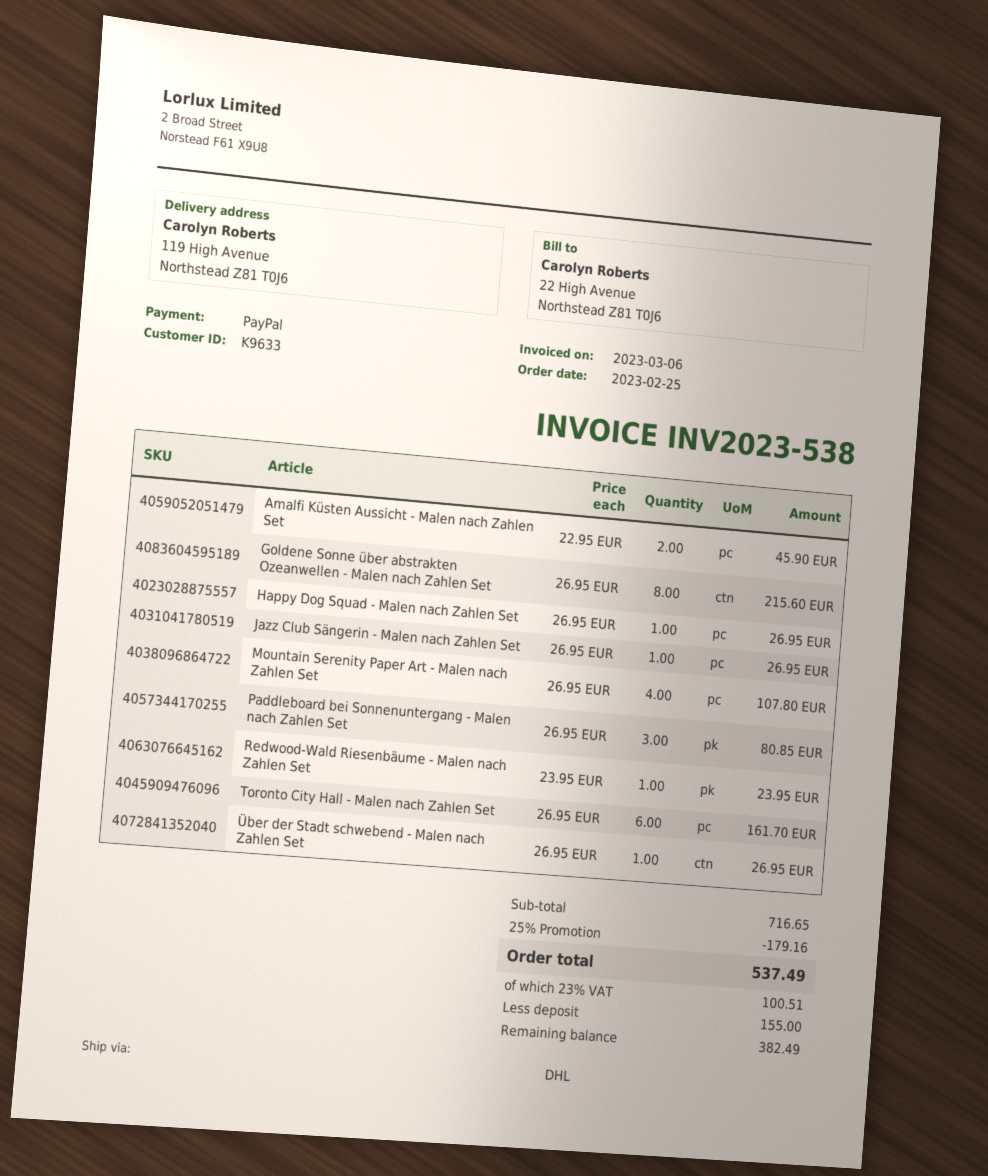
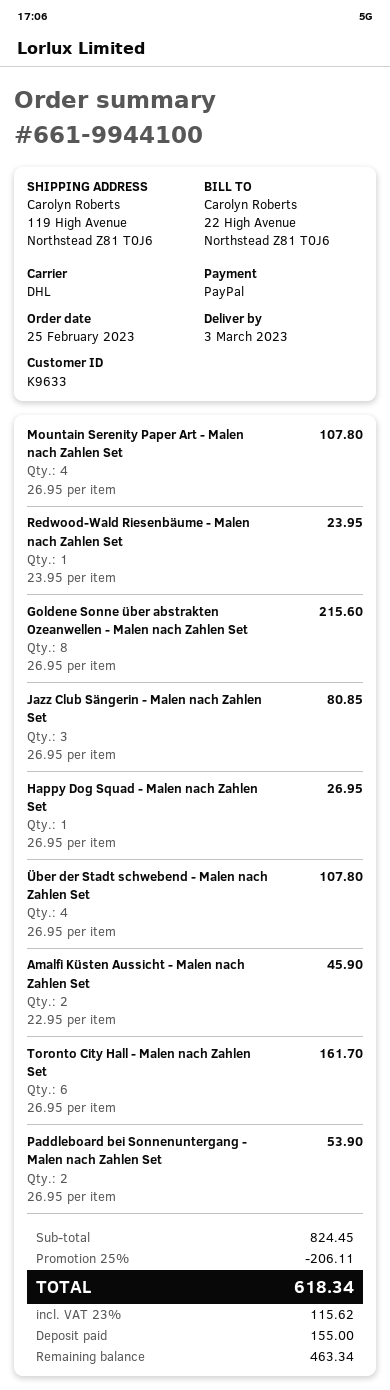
Jazz Club Sängerin - Malen nach Zahlen Set: 1 x 26.95 = 26.95 -> 3 x 26.95 = 80.85
Paddleboard bei Sonnenuntergang - Malen nach Zahlen Set: 3 x 26.95 = 80.85 -> 2 x 26.95 = 53.90
Über der Stadt schwebend - Malen nach Zahlen Set: 1 x 26.95 = 26.95 -> 4 x 26.95 = 107.80
subtotal: 716.65 -> 824.45
discount: 25% = 179.16 -> 25% = 206.11
tax: 23% = 100.51 -> 23% = 115.62
total: 537.49 -> 618.34
balance: 382.49 -> 463.34

